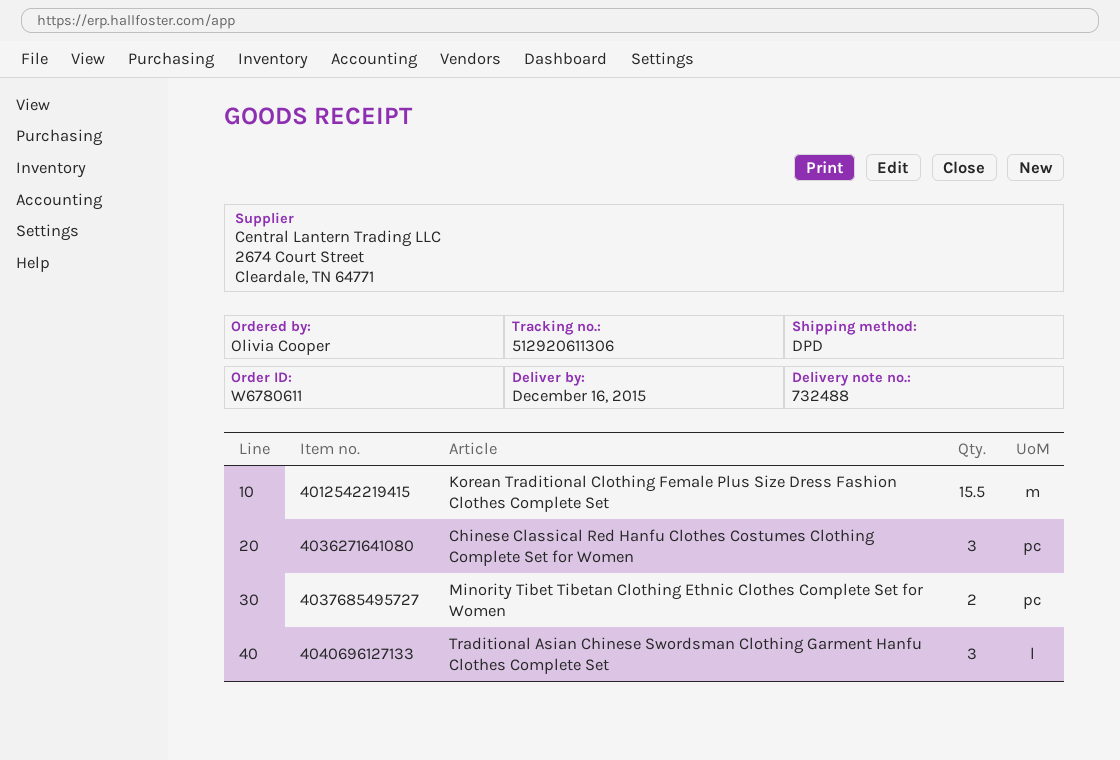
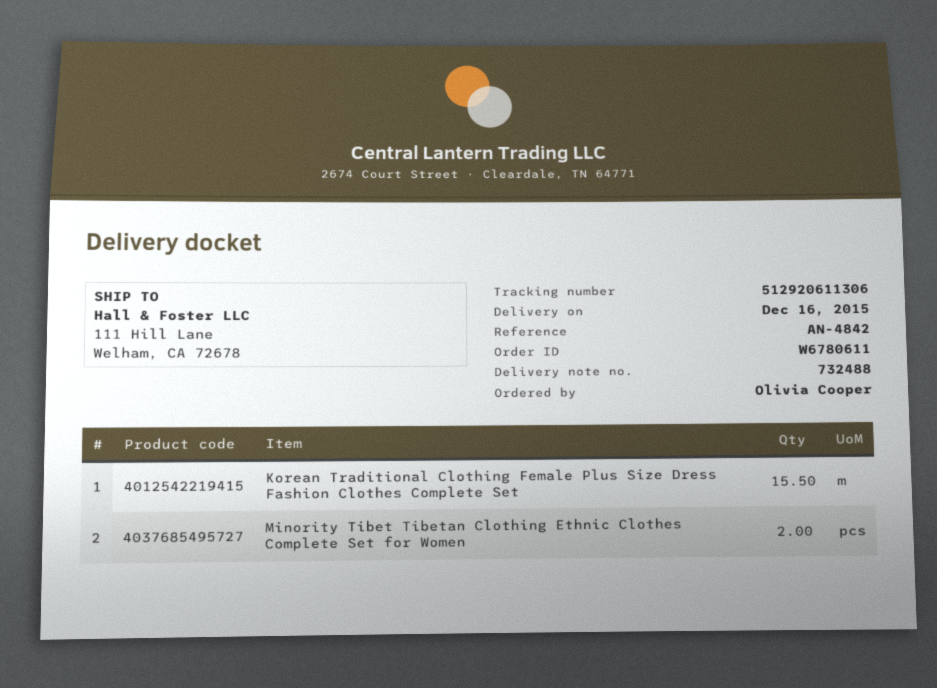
Chinese Classical Red Hanfu Clothes Costumes Clothing Complete Set for Women: 3 -> none
Traditional Asian Chinese Swordsman Clothing Garment Hanfu Clothes Complete Set: 3 -> none

